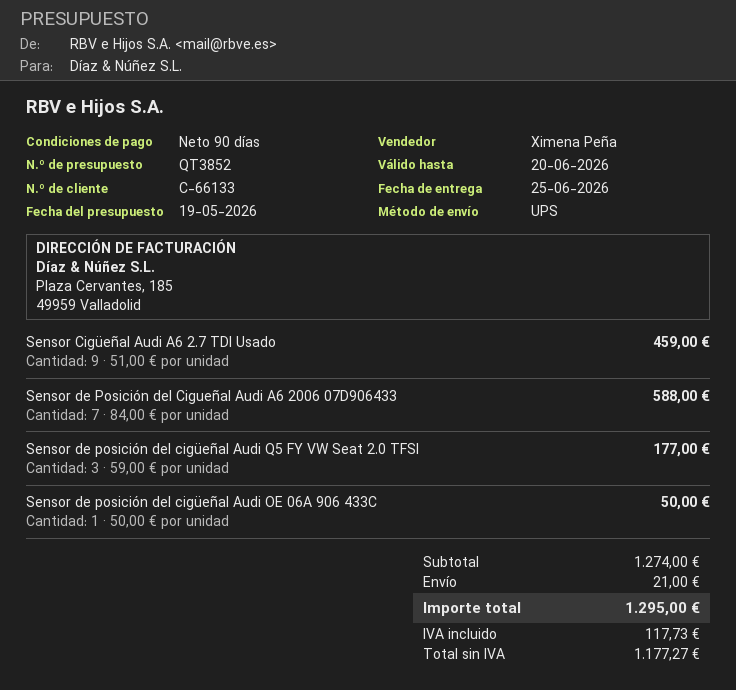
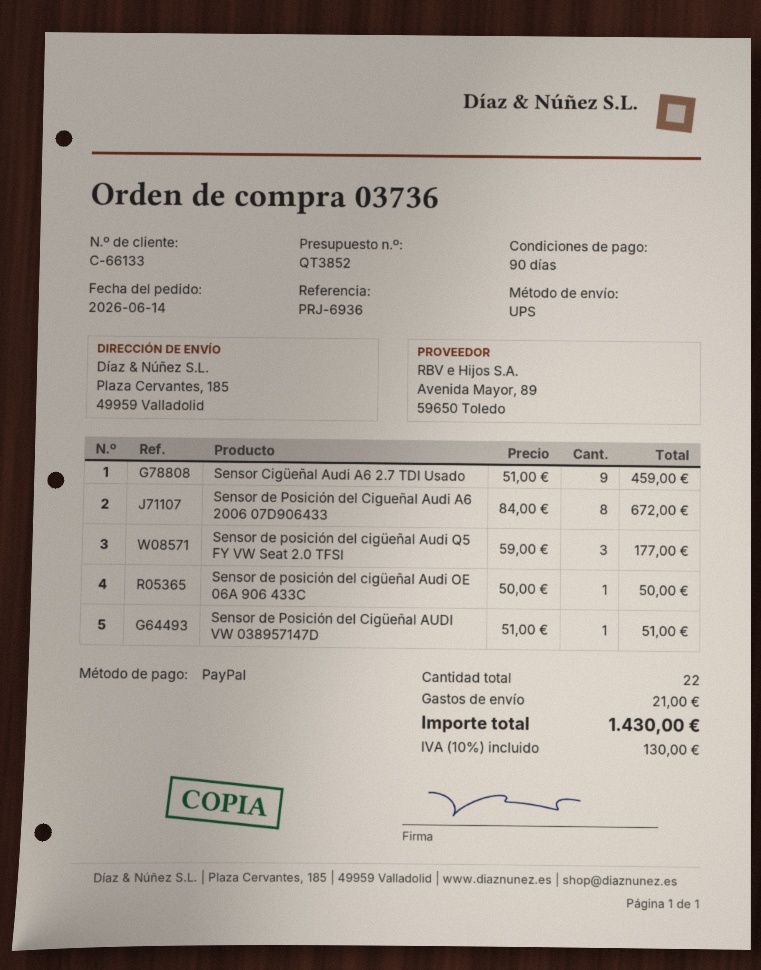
Sensor de Posición del Cigueñal Audi A6 2006 07D906433: 7 x 84.00 = 588.00 -> 8 x 84.00 = 672.00
Sensor de Posición del Cigüeñal AUDI VW 038957147D: none -> 1 x 51.00 = 51.00
tax: 117.73 -> 130.00
total: 1295.00 -> 1430.00

